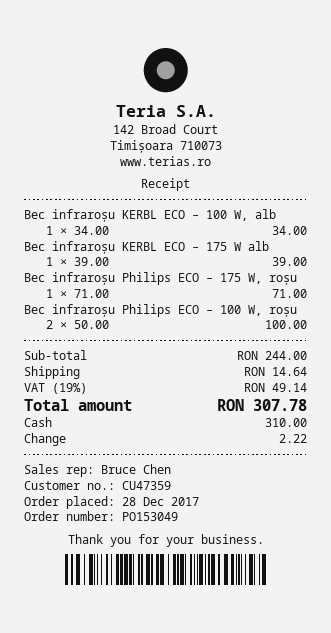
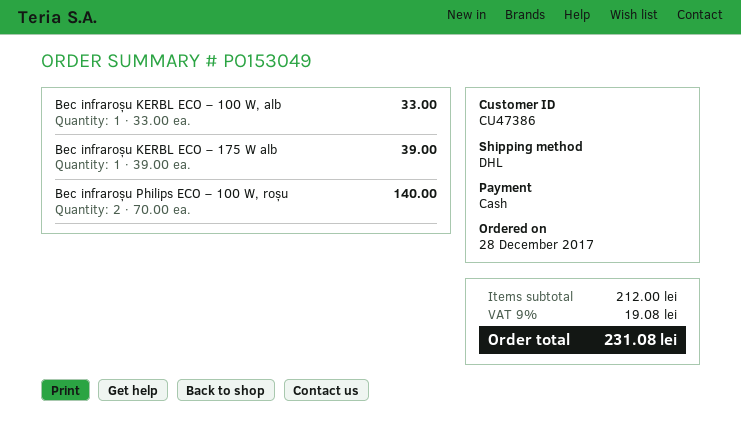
customer number: CU47359 -> CU47386
Bec infraroșu KERBL ECO – 100 W, alb: 1 x 34.00 = 34.00 -> 1 x 33.00 = 33.00
Bec infraroșu Philips ECO – 175 W, roșu: 1 x 71.00 = 71.00 -> none
Bec infraroșu Philips ECO – 100 W, roșu: 2 x 50.00 = 100.00 -> 2 x 70.00 = 140.00
subtotal: 244.00 -> 212.00
shipping: 14.64 -> none
tax: 19% = 49.14 -> 9% = 19.08
total: 307.78 -> 231.08

